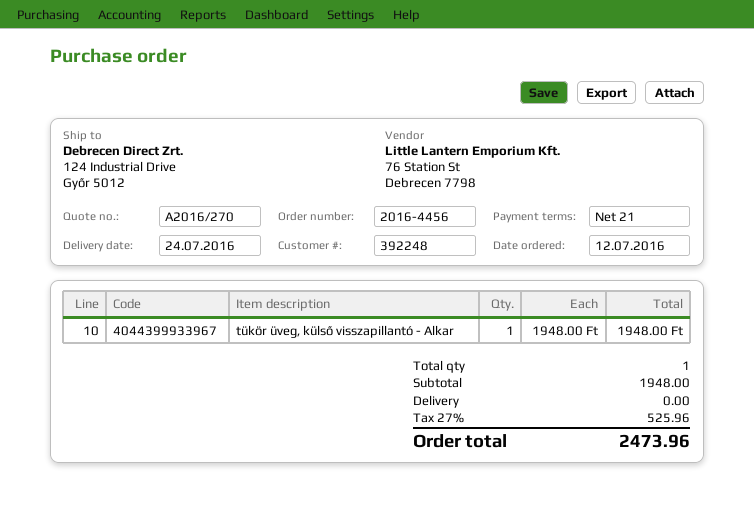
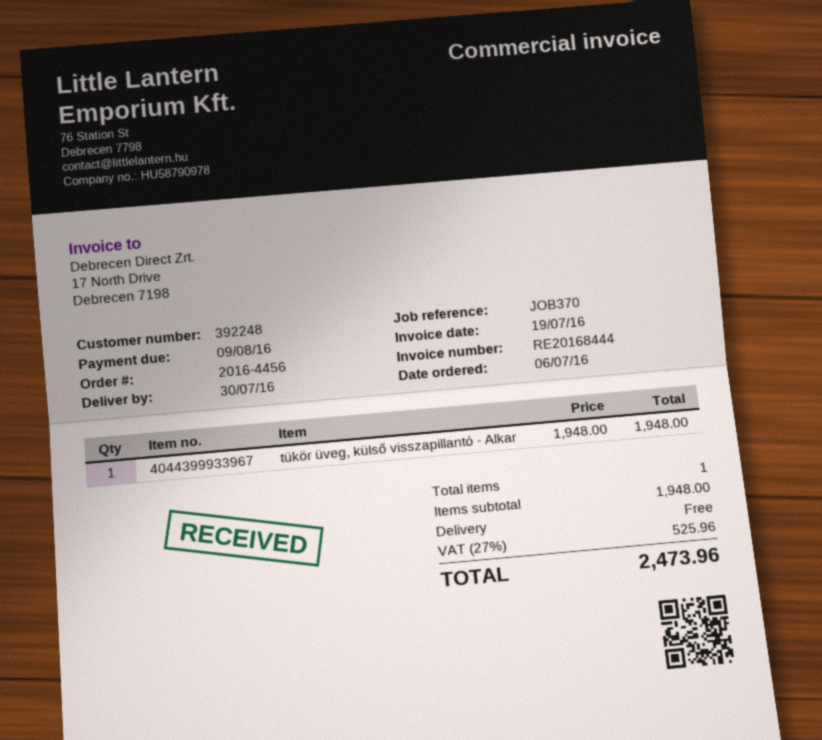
order date: 2016-07-12 -> 2016-07-06
delivery date: 2016-07-24 -> 2016-07-30

